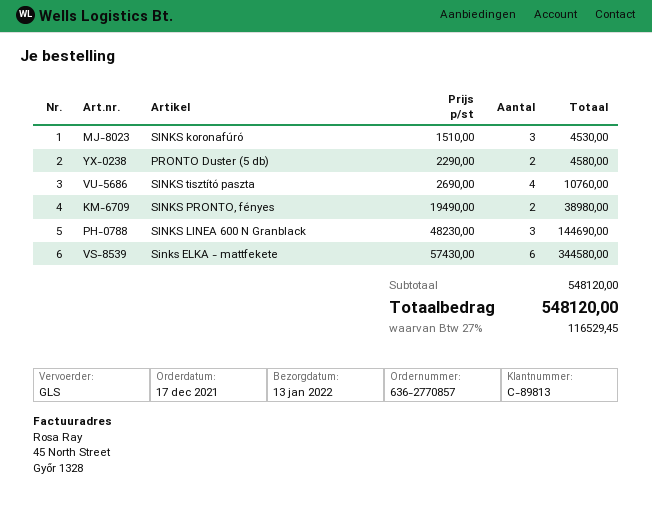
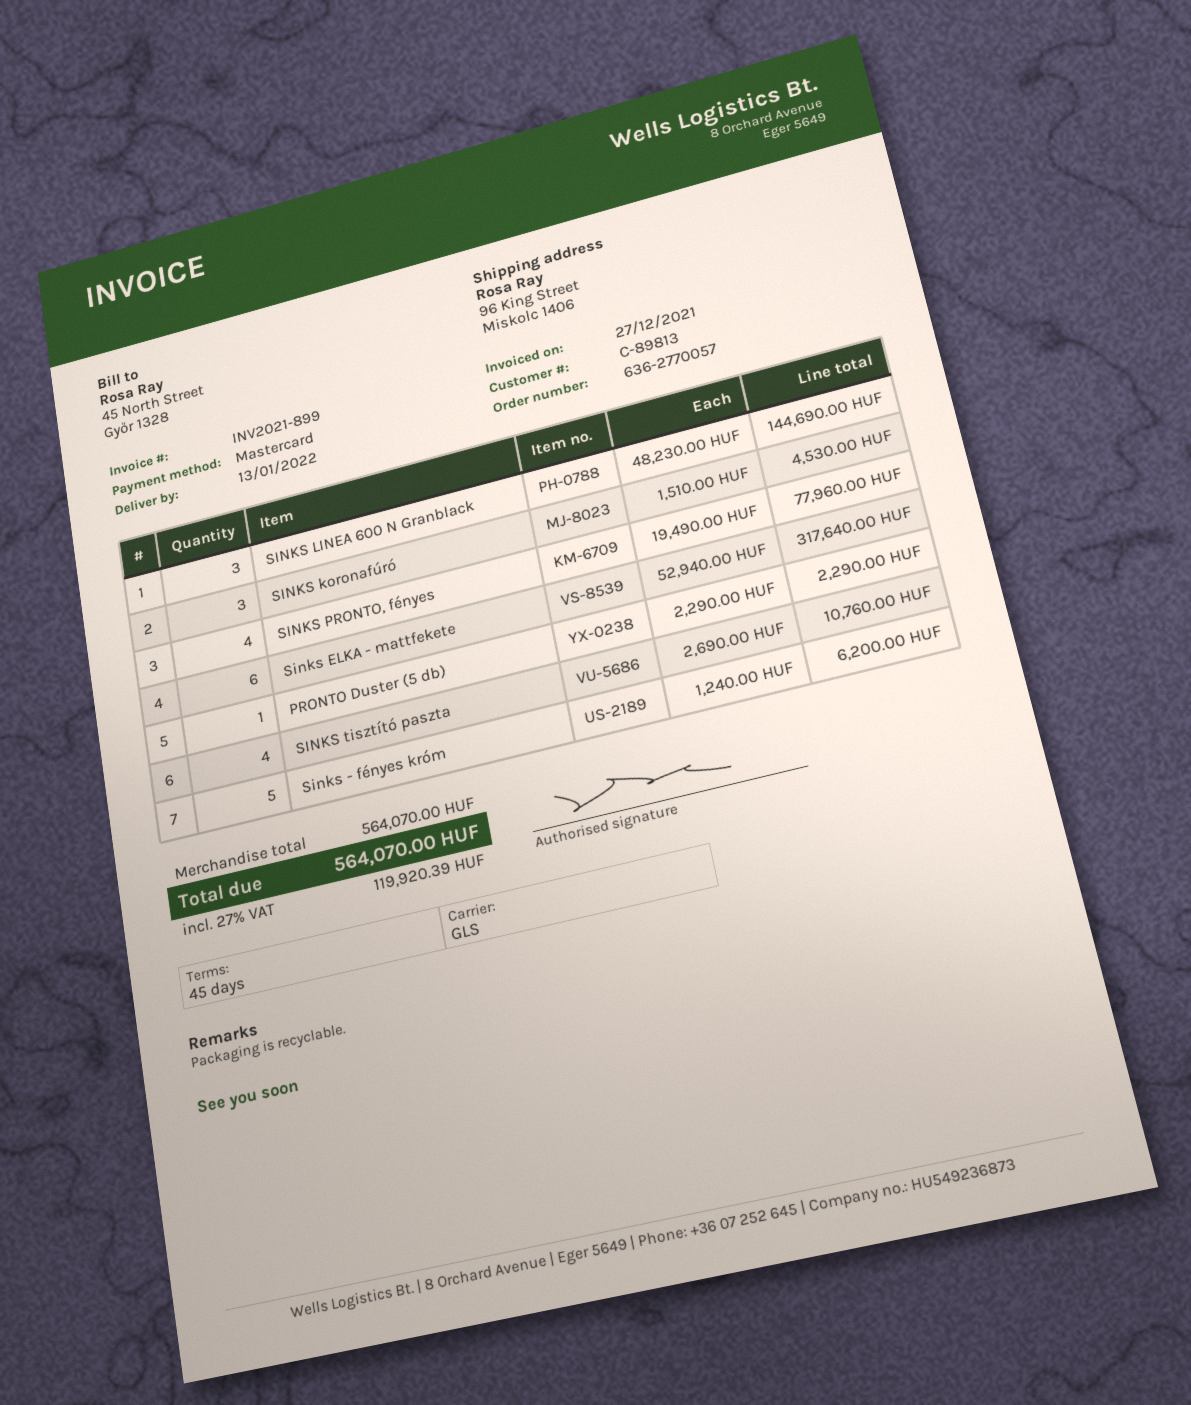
order number: 636-2770857 -> 636-2770057
PRONTO Duster (5 db): 2 x 2290.00 = 4580.00 -> 1 x 2290.00 = 2290.00
SINKS PRONTO, fényes: 2 x 19490.00 = 38980.00 -> 4 x 19490.00 = 77960.00
Sinks ELKA - mattfekete: 6 x 57430.00 = 344580.00 -> 6 x 52940.00 = 317640.00
Sinks - fényes króm: none -> 5 x 1240.00 = 6200.00
subtotal: 548120.00 -> 564070.00
tax: 27% = 116529.45 -> 27% = 119920.39
total: 548120.00 -> 564070.00

